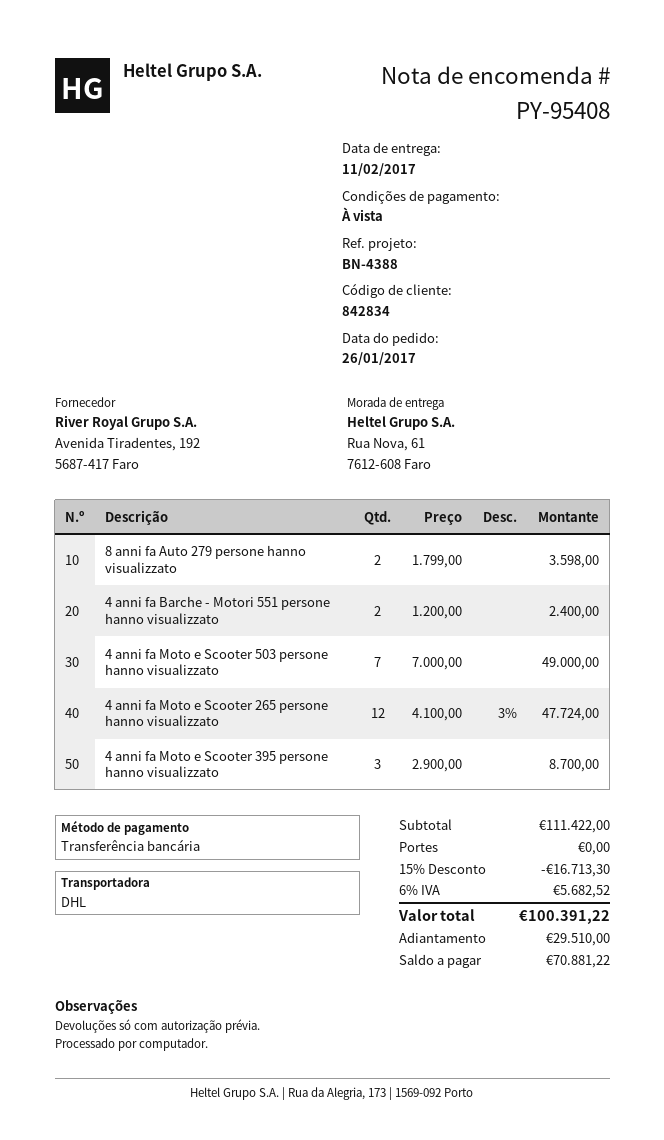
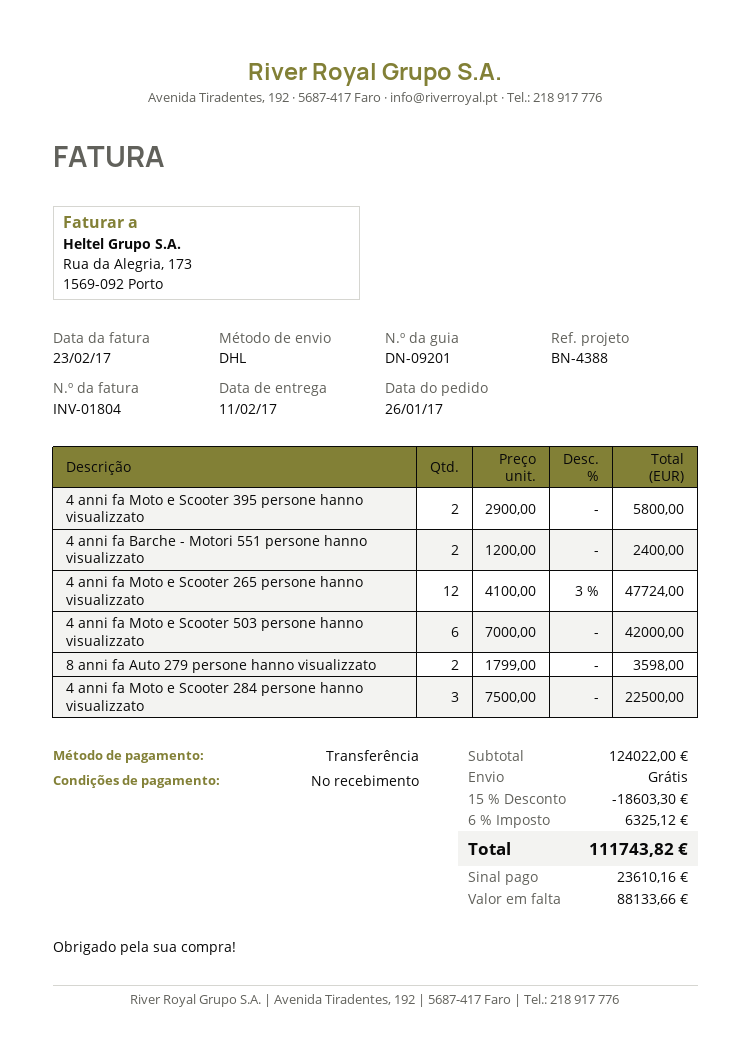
4 anni fa Moto e Scooter 503 persone hanno visualizzato: 7 x 7000.00 = 49000.00 -> 6 x 7000.00 = 42000.00
4 anni fa Moto e Scooter 395 persone hanno visualizzato: 3 x 2900.00 = 8700.00 -> 2 x 2900.00 = 5800.00
4 anni fa Moto e Scooter 284 persone hanno visualizzato: none -> 3 x 7500.00 = 22500.00
subtotal: 111422.00 -> 124022.00
discount: 15% = 16713.30 -> 15% = 18603.30
tax: 6% = 5682.52 -> 6% = 6325.12
total: 100391.22 -> 111743.82
deposit: 29510.00 -> 23610.16
balance: 70881.22 -> 88133.66

